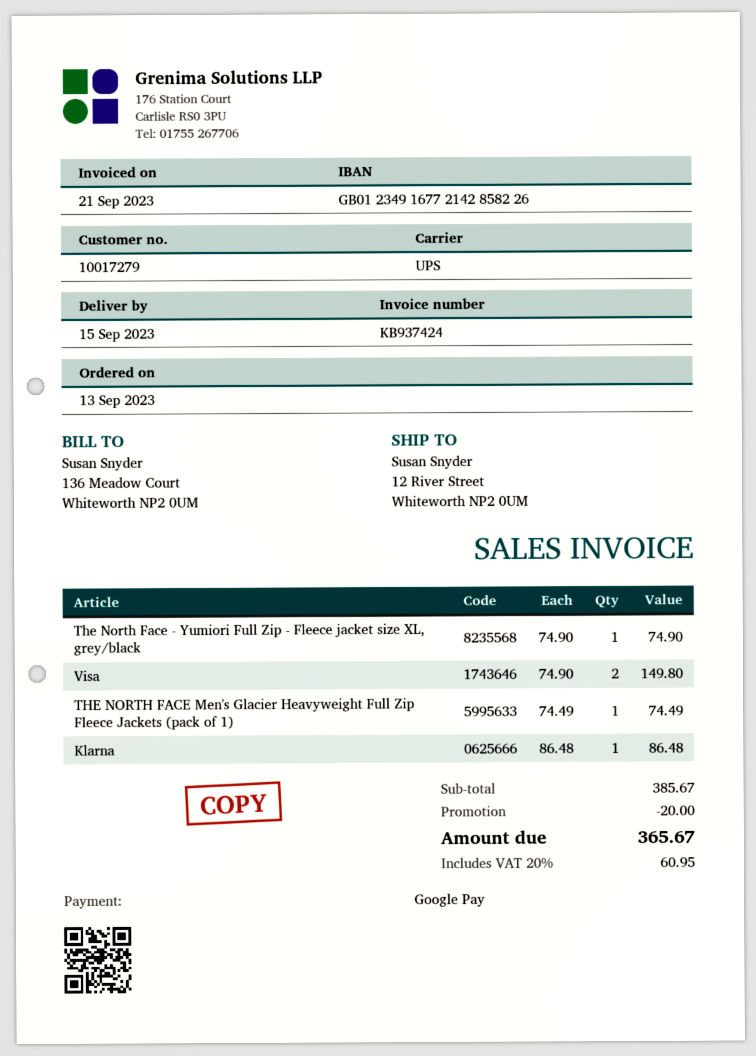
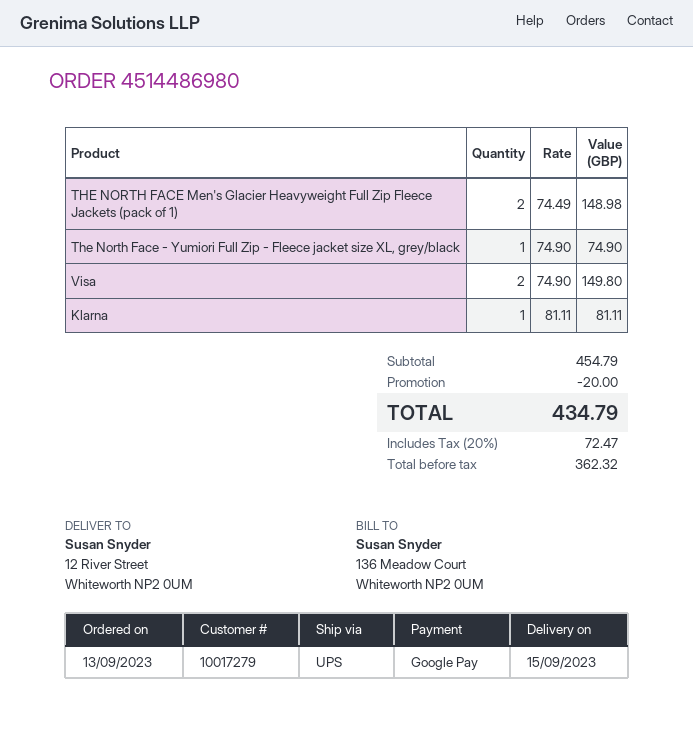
THE NORTH FACE Men's Glacier Heavyweight Full Zip Fleece Jackets (pack of 1): 1 x 74.49 = 74.49 -> 2 x 74.49 = 148.98
Klarna: 1 x 86.48 = 86.48 -> 1 x 81.11 = 81.11
subtotal: 385.67 -> 454.79
tax: 20% = 60.95 -> 20% = 72.47
total: 365.67 -> 434.79

